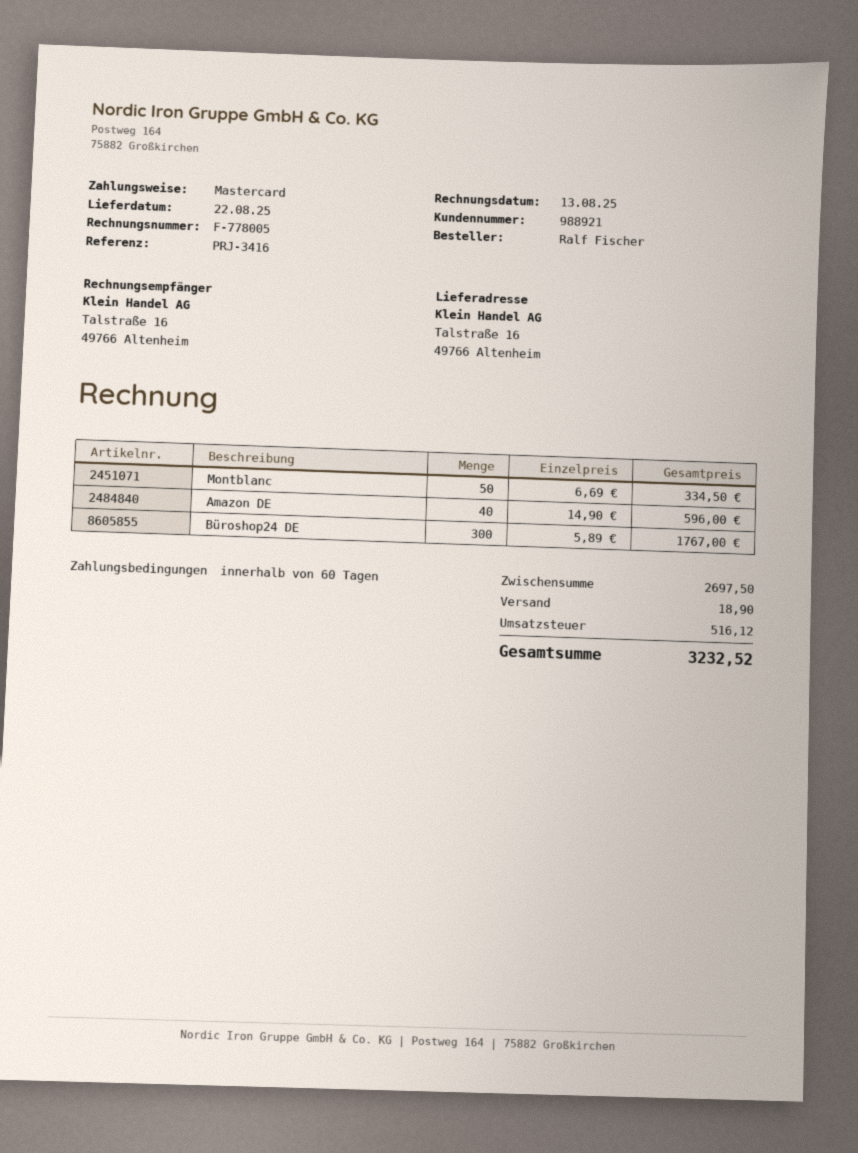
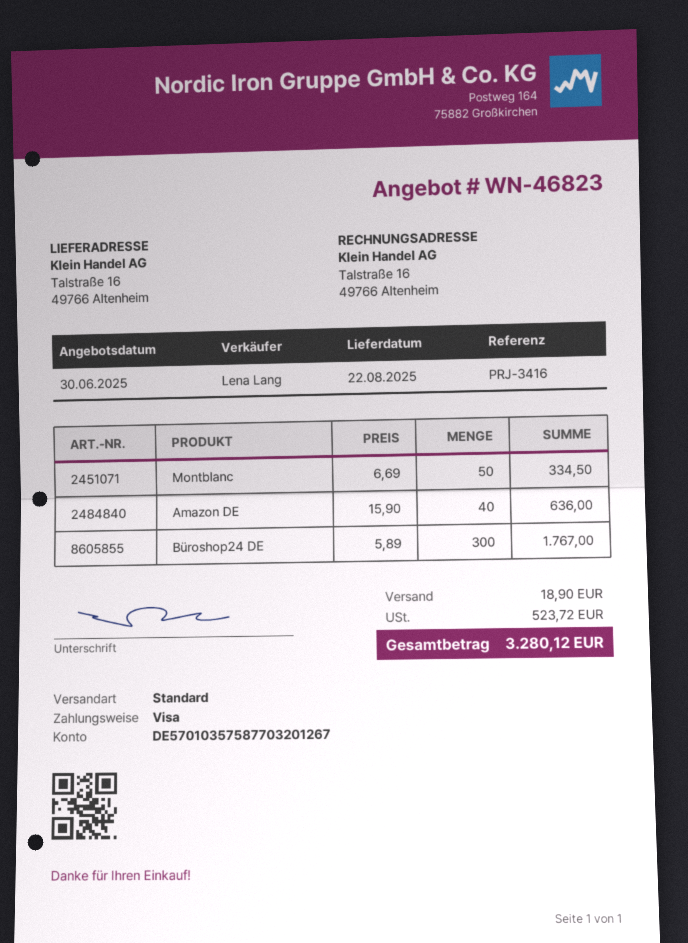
payment method: Mastercard -> Visa
Amazon DE: 40 x 14.90 = 596.00 -> 40 x 15.90 = 636.00
tax: 516.12 -> 523.72
total: 3232.52 -> 3280.12

